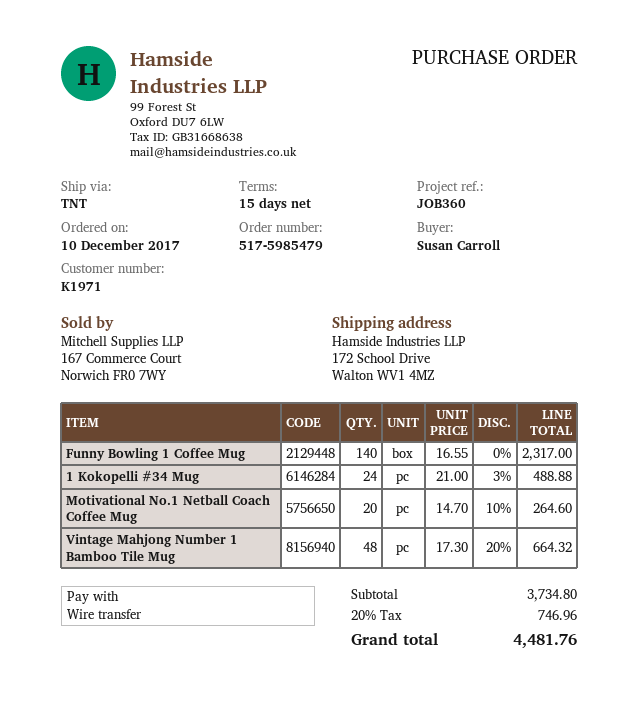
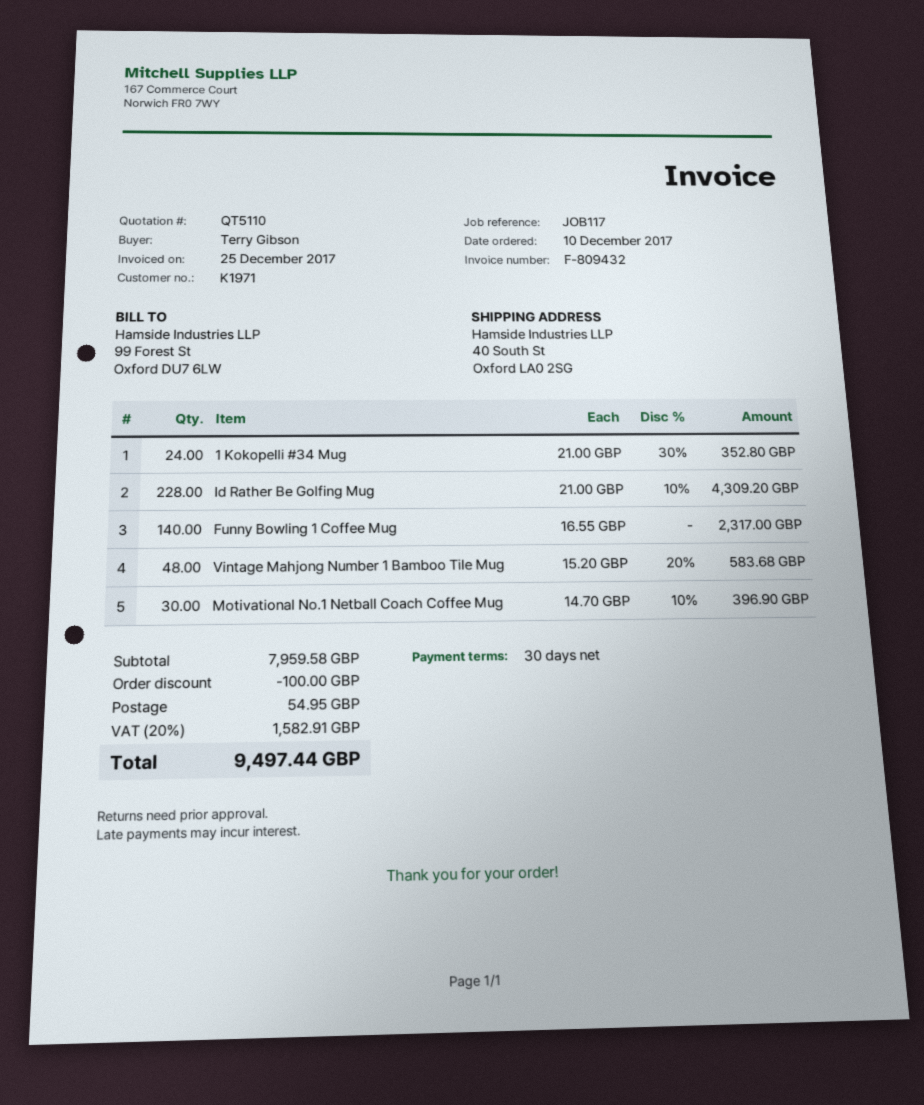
payment terms: 15 days -> 30 days
reference: JOB360 -> JOB117
ordered by: Susan Carroll -> Terry Gibson
ship to: 172 School Drive, Walton WV1 4MZ -> 40 South St, Oxford LA0 2SG
1 Kokopelli #34 Mug: 24 x 21.00 - 3% = 488.88 -> 24 x 21.00 - 30% = 352.80
Motivational No.1 Netball Coach Coffee Mug: 20 x 14.70 - 10% = 264.60 -> 30 x 14.70 - 10% = 396.90
Vintage Mahjong Number 1 Bamboo Tile Mug: 48 x 17.30 - 20% = 664.32 -> 48 x 15.20 - 20% = 583.68
Id Rather Be Golfing Mug: none -> 228 x 21.00 - 10% = 4309.20
subtotal: 3734.80 -> 7959.58
discount: none -> 100.00
shipping: none -> 54.95
tax: 20% = 746.96 -> 20% = 1582.91
total: 4481.76 -> 9497.44

